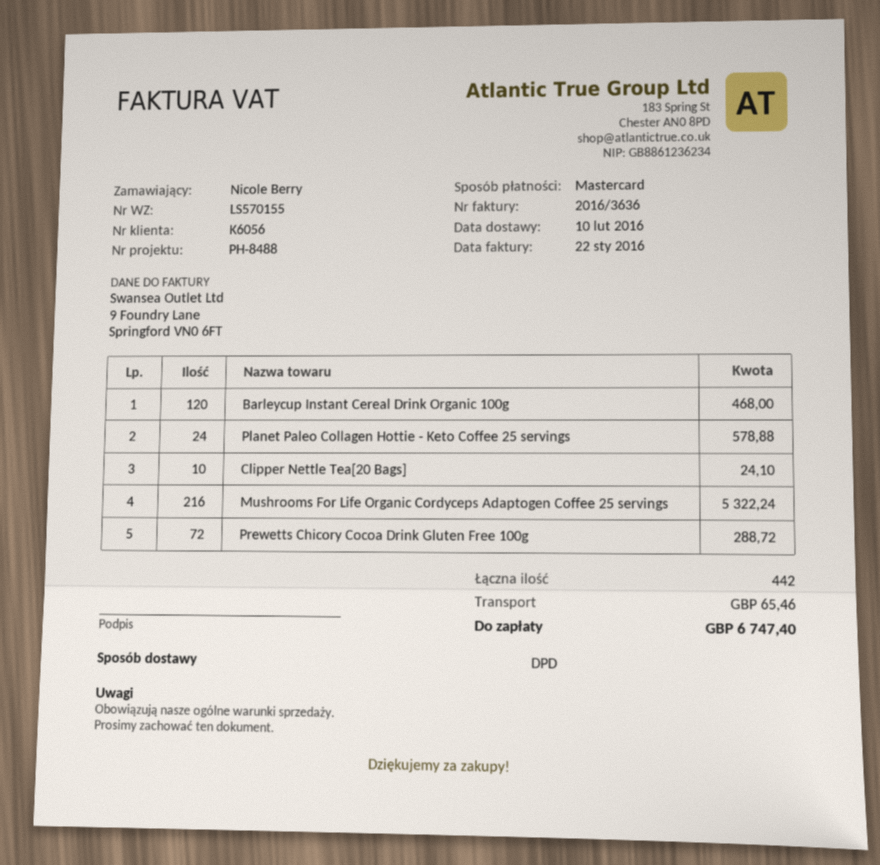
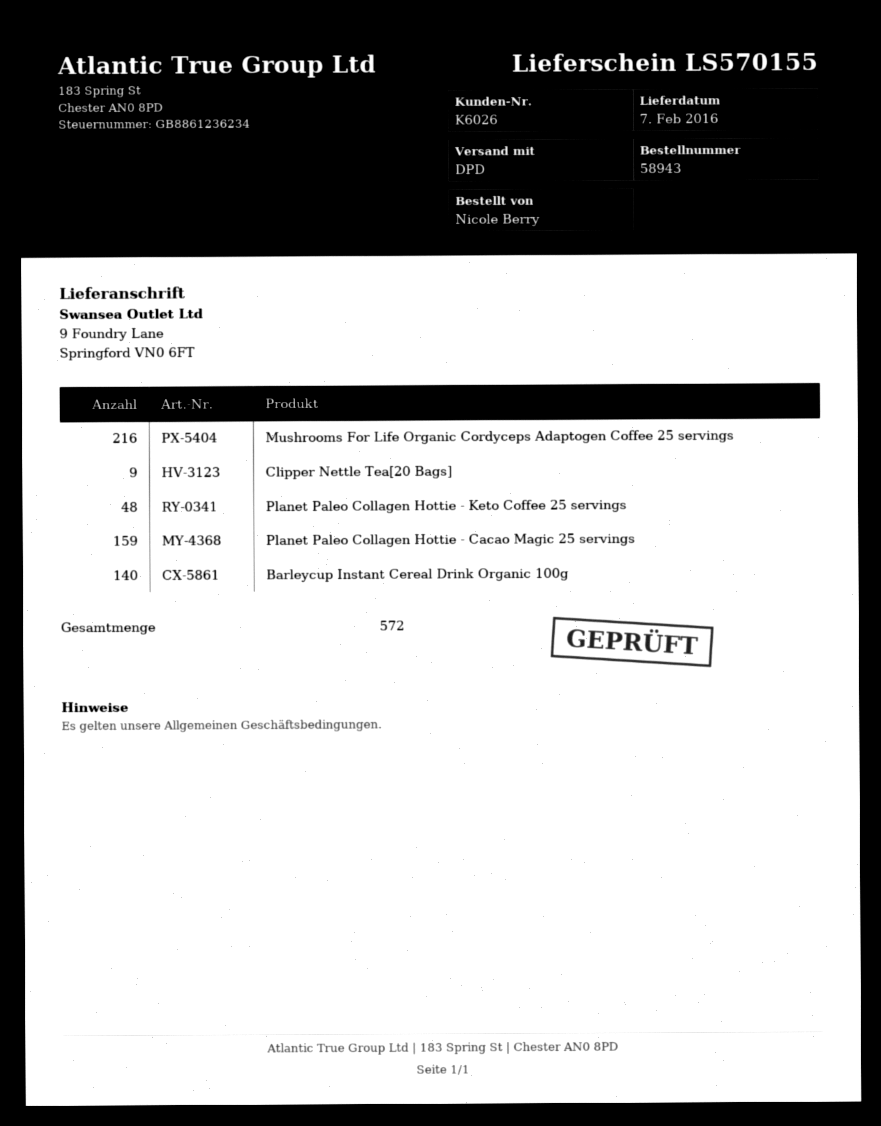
delivery date: 2016-02-10 -> 2016-02-07
customer number: K6056 -> K6026
Barleycup Instant Cereal Drink Organic 100g: 120 -> 140
Planet Paleo Collagen Hottie - Keto Coffee 25 servings: 24 -> 48
Clipper Nettle Tea[20 Bags]: 10 -> 9
Prewetts Chicory Cocoa Drink Gluten Free 100g: 72 -> none
Planet Paleo Collagen Hottie - Cacao Magic 25 servings: none -> 159
total quantity: 442 -> 572

